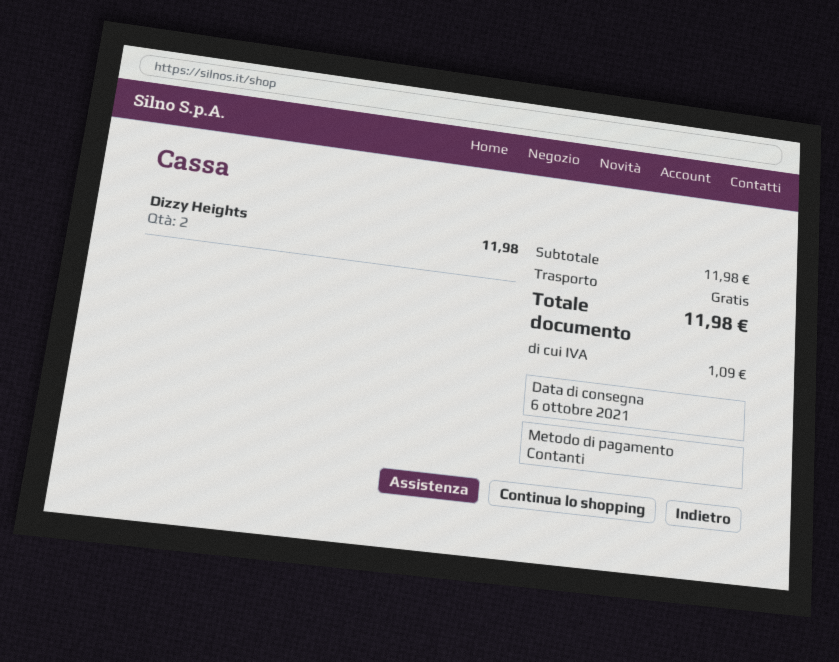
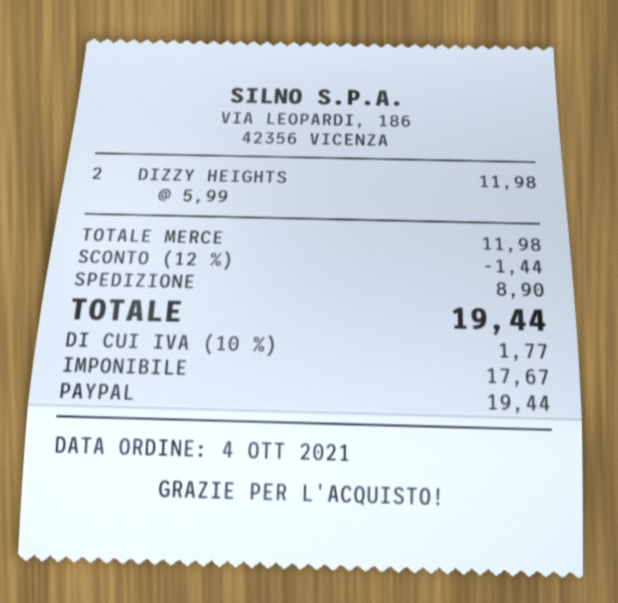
payment method: cash -> PayPal
discount: none -> 12% = 1.44
shipping: 0.00 -> 8.90
tax: 1.09 -> 1.77
total: 11.98 -> 19.44

